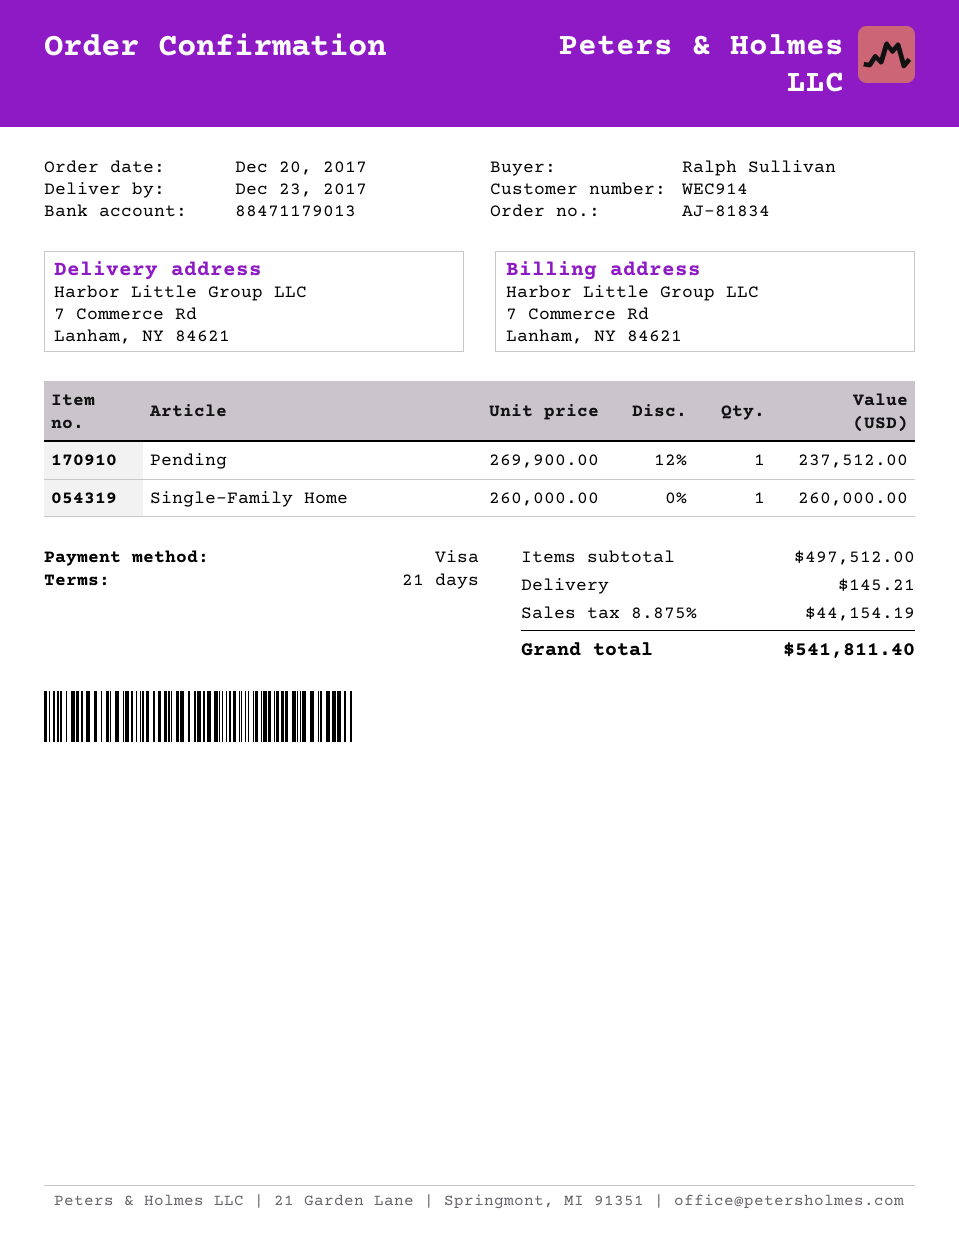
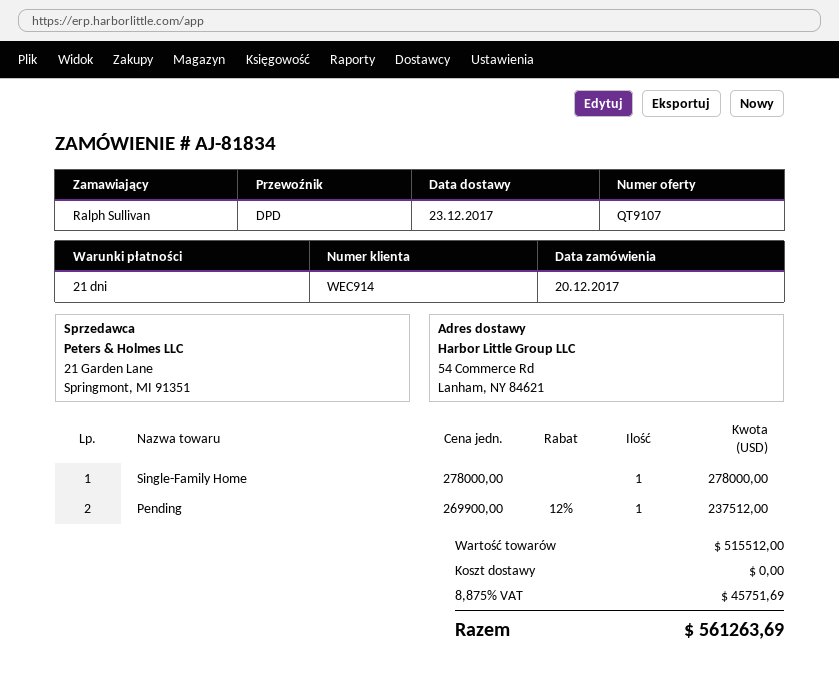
ship to: 7 Commerce Rd, Lanham, NY 84621 -> 54 Commerce Rd, Lanham, NY 84621
Single-Family Home: 1 x 260000.00 = 260000.00 -> 1 x 278000.00 = 278000.00
subtotal: 497512.00 -> 515512.00
shipping: 145.21 -> 0.00
tax: 8.875% = 44154.19 -> 8.875% = 45751.69
total: 541811.40 -> 561263.69

